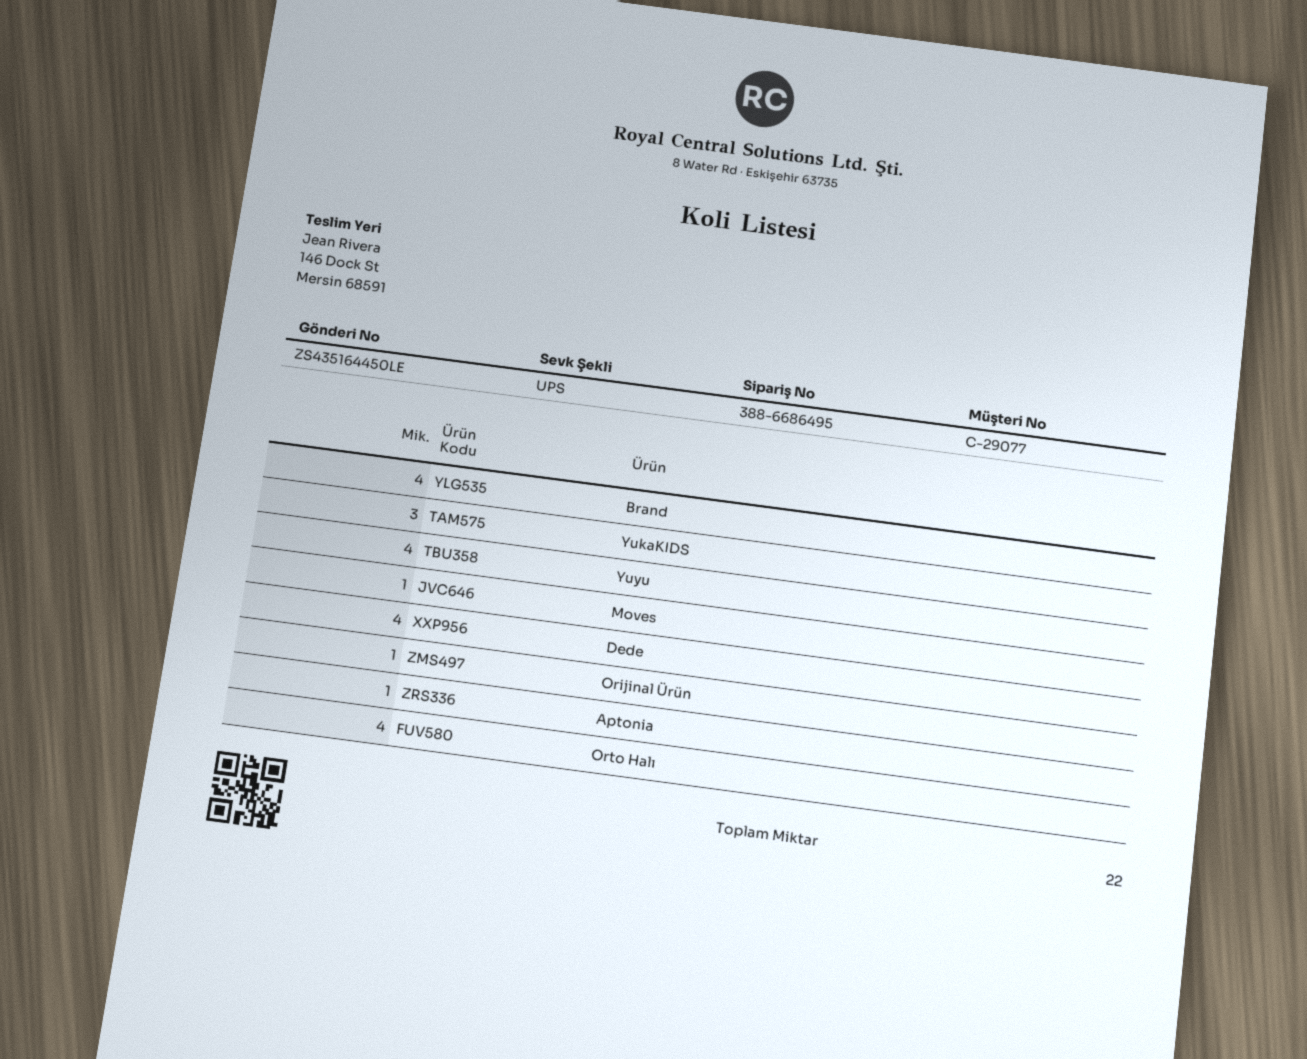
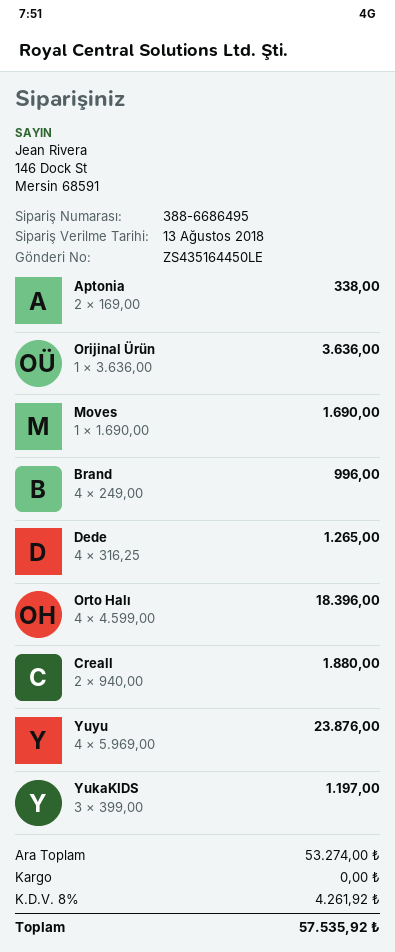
Aptonia: 1 -> 2
Creall: none -> 2

